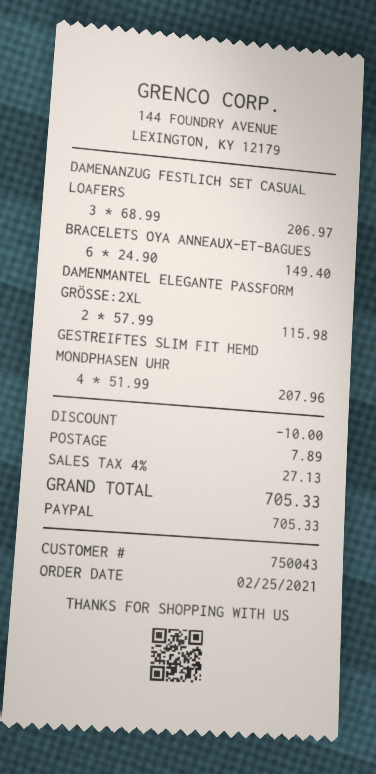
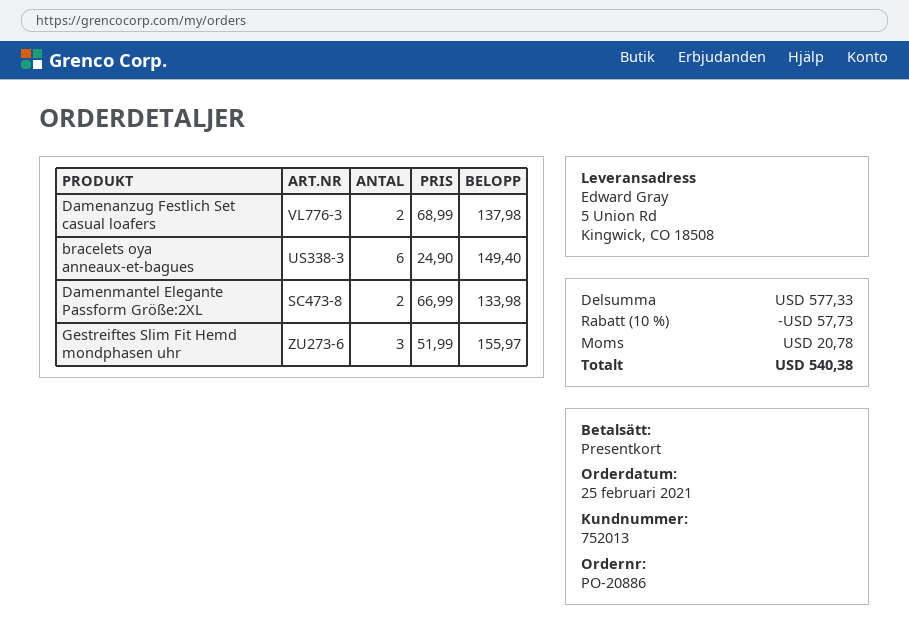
customer number: 750043 -> 752013
payment method: PayPal -> gift card
DAMENANZUG FESTLICH SET CASUAL LOAFERS: 3 x 68.99 = 206.97 -> 2 x 68.99 = 137.98
DAMENMANTEL ELEGANTE PASSFORM GRÖSSE:2XL: 2 x 57.99 = 115.98 -> 2 x 66.99 = 133.98
GESTREIFTES SLIM FIT HEMD MONDPHASEN UHR: 4 x 51.99 = 207.96 -> 3 x 51.99 = 155.97
discount: 10.00 -> 57.73
shipping: 7.89 -> none
tax: 27.13 -> 20.78
total: 705.33 -> 540.38

